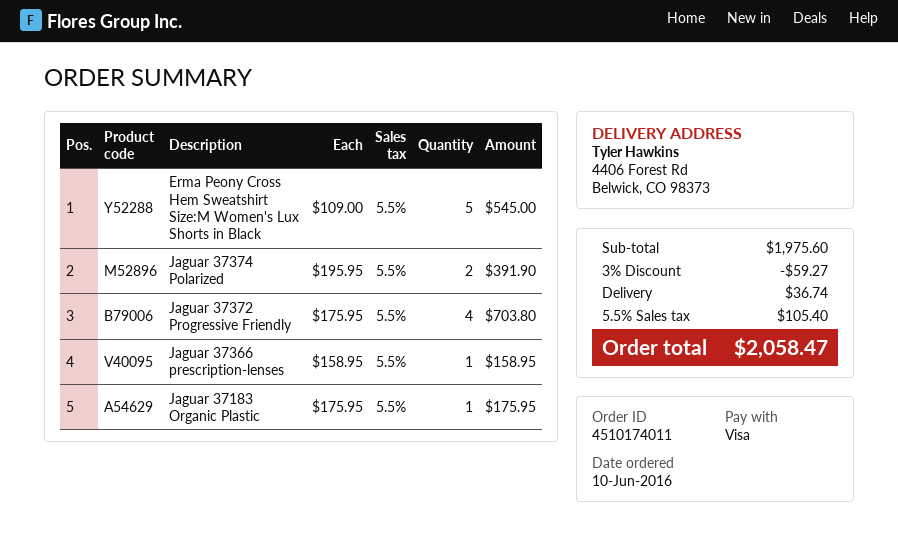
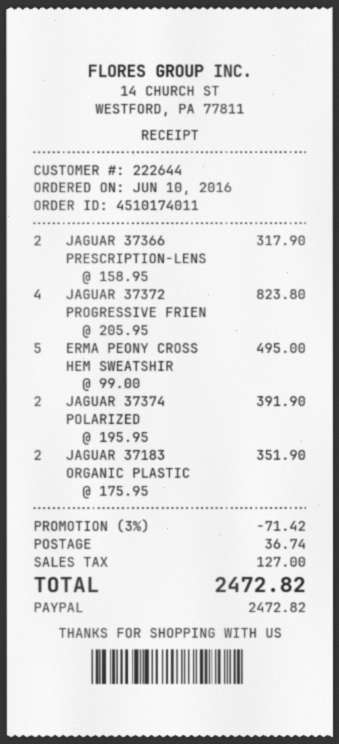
payment method: Visa -> PayPal
Erma Peony Cross Hem Sweatshirt Size:M Women's Lux Shorts in Black: 5 x 109.00 = 545.00 -> 5 x 99.00 = 495.00
Jaguar 37372 Progressive Friendly: 4 x 175.95 = 703.80 -> 4 x 205.95 = 823.80
Jaguar 37366 prescription-lenses: 1 x 158.95 = 158.95 -> 2 x 158.95 = 317.90
Jaguar 37183 Organic Plastic: 1 x 175.95 = 175.95 -> 2 x 175.95 = 351.90
discount: 3% = 59.27 -> 3% = 71.42
tax: 105.40 -> 127.00
total: 2058.47 -> 2472.82

